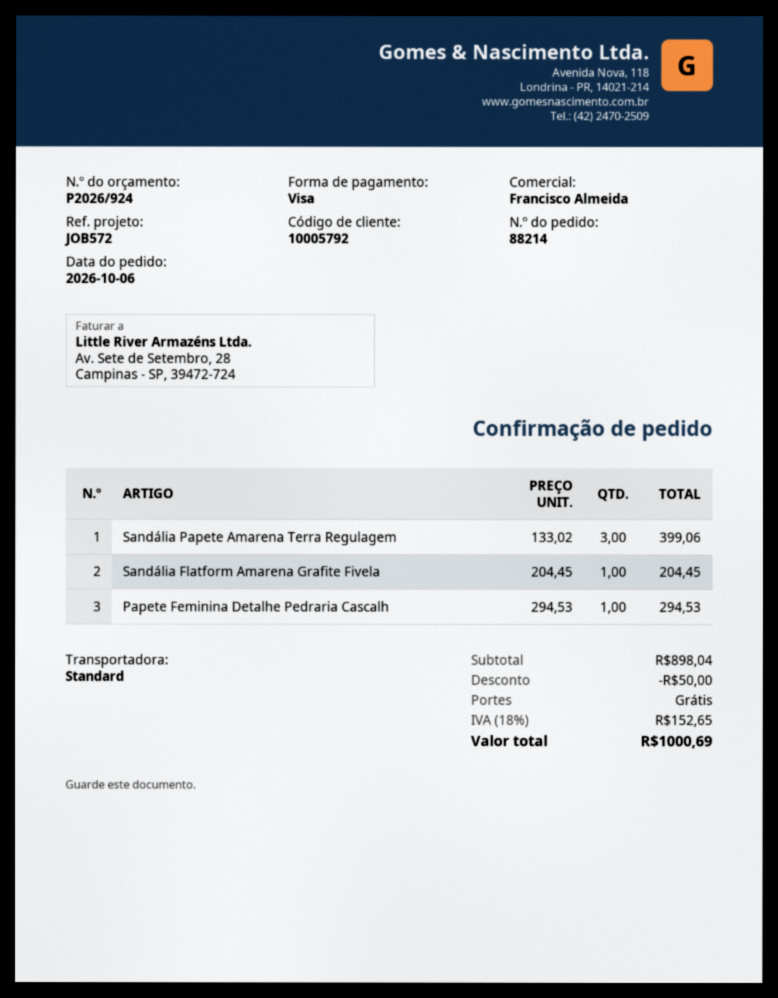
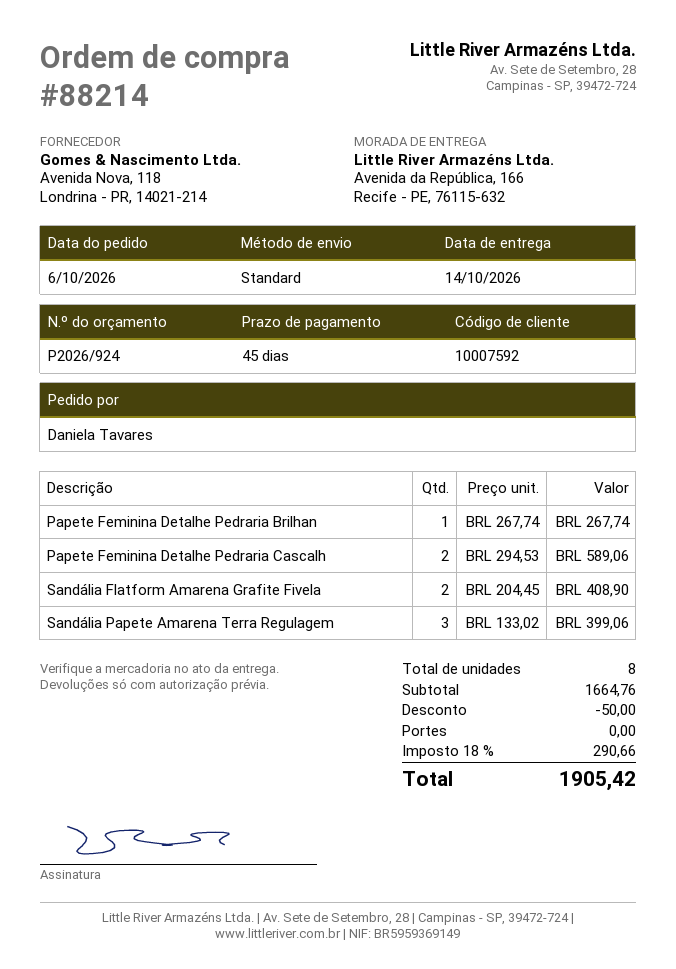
customer number: 10005792 -> 10007592
Sandália Flatform Amarena Grafite Fivela: 1 x 204.45 = 204.45 -> 2 x 204.45 = 408.90
Papete Feminina Detalhe Pedraria Cascalh: 1 x 294.53 = 294.53 -> 2 x 294.53 = 589.06
Papete Feminina Detalhe Pedraria Brilhan: none -> 1 x 267.74 = 267.74
subtotal: 898.04 -> 1664.76
tax: 18% = 152.65 -> 18% = 290.66
total: 1000.69 -> 1905.42

